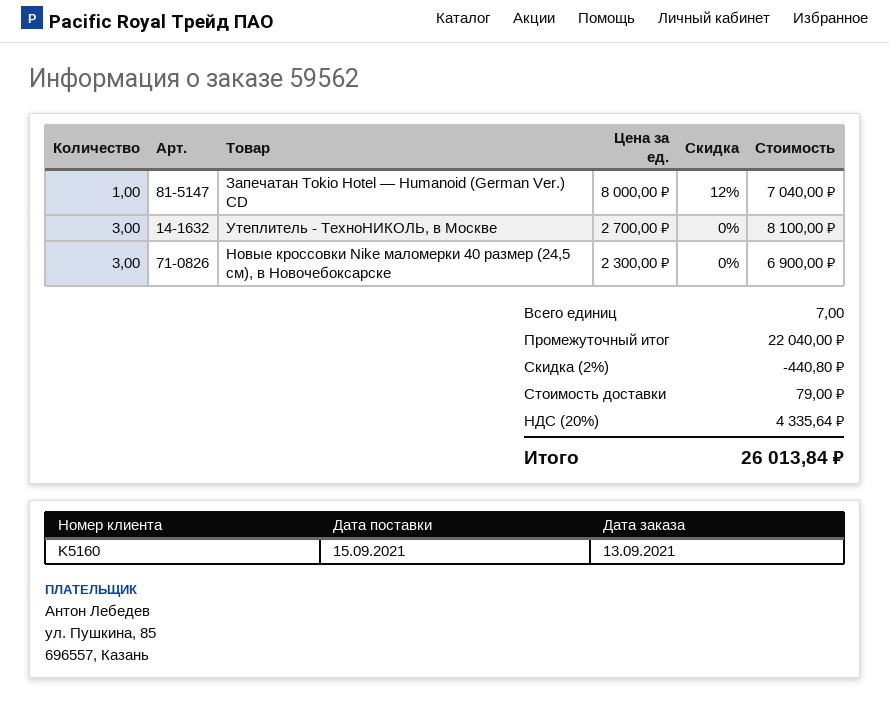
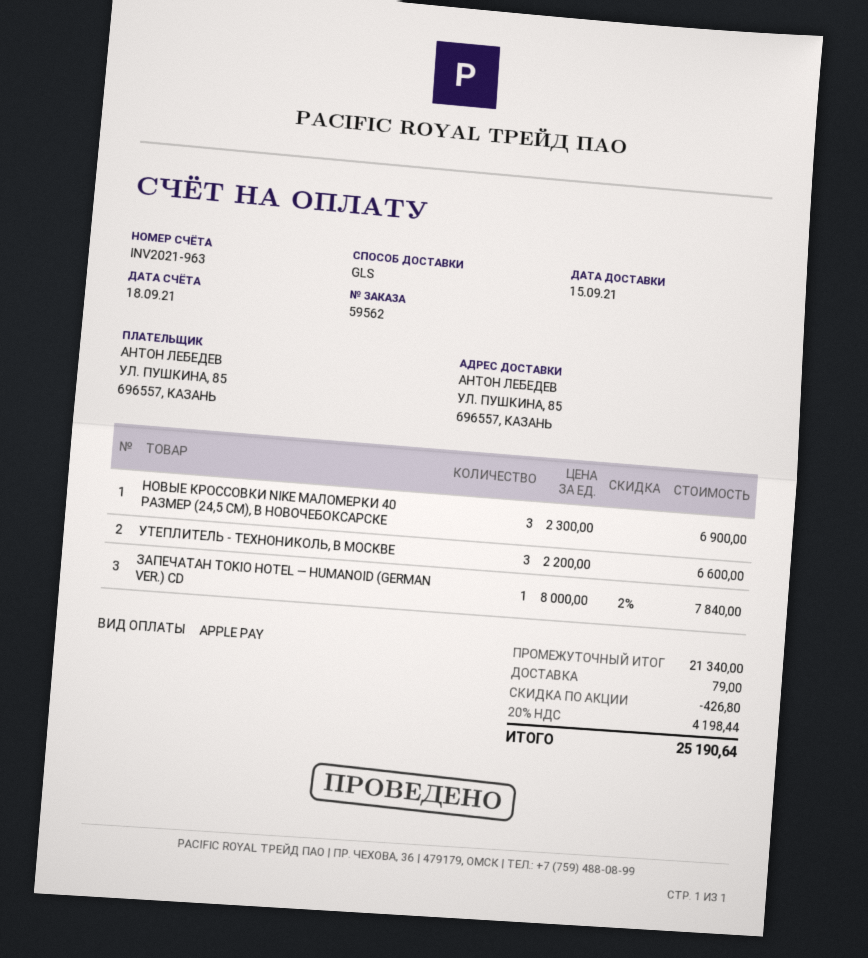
Запечатан Tokio Hotel — Humanoid (German Ver.) CD: 1 x 8000.00 - 12% = 7040.00 -> 1 x 8000.00 - 2% = 7840.00
Утеплитель - ТехноНИКОЛЬ, в Москве: 3 x 2700.00 = 8100.00 -> 3 x 2200.00 = 6600.00
subtotal: 22040.00 -> 21340.00
discount: 440.80 -> 426.80
tax: 20% = 4335.64 -> 20% = 4198.44
total: 26013.84 -> 25190.64

